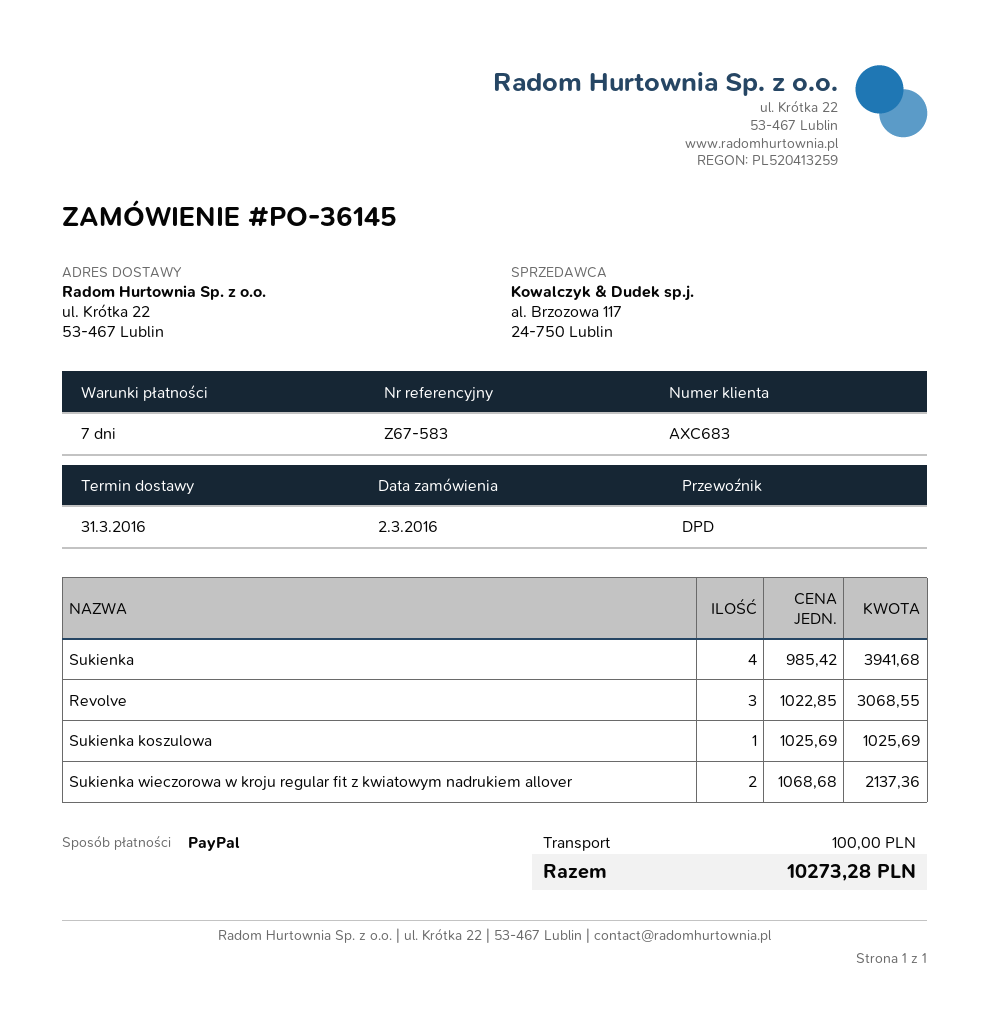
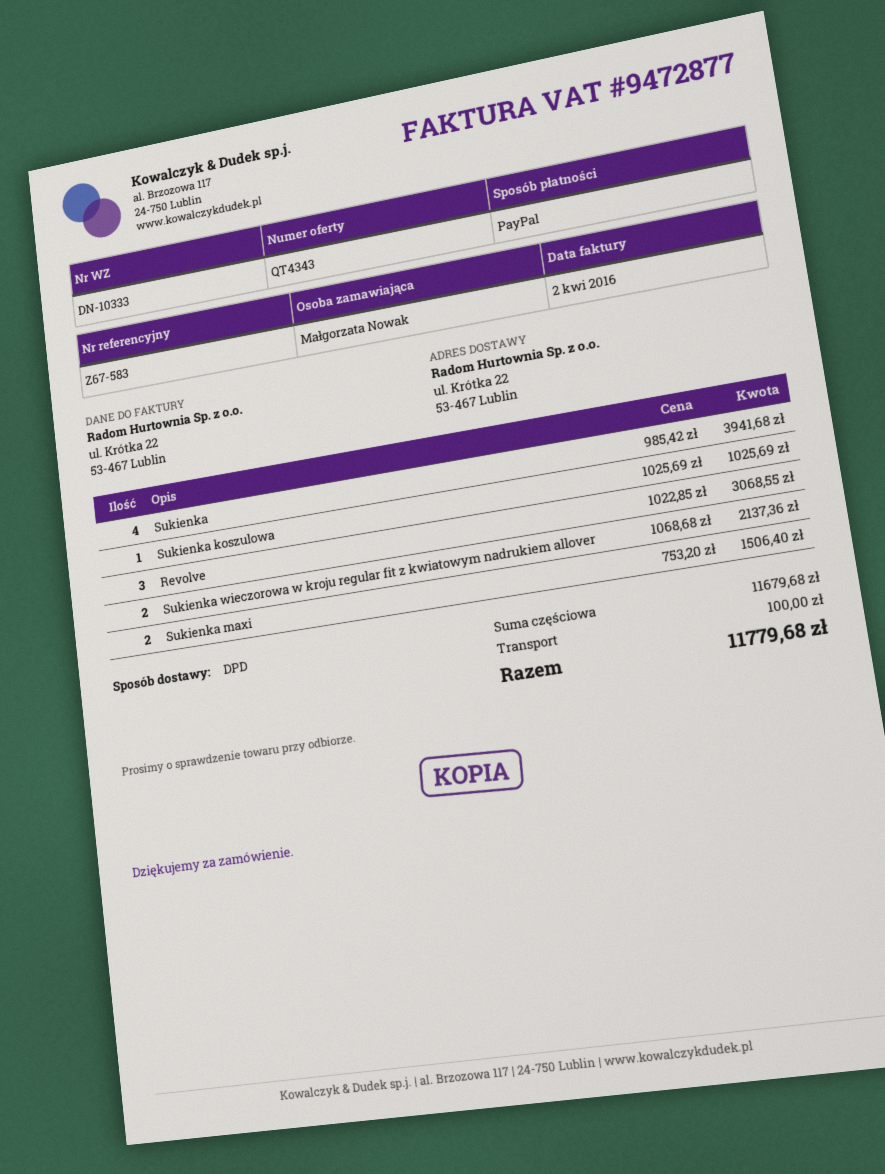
Sukienka maxi: none -> 2 x 753.20 = 1506.40
total: 10273.28 -> 11779.68

